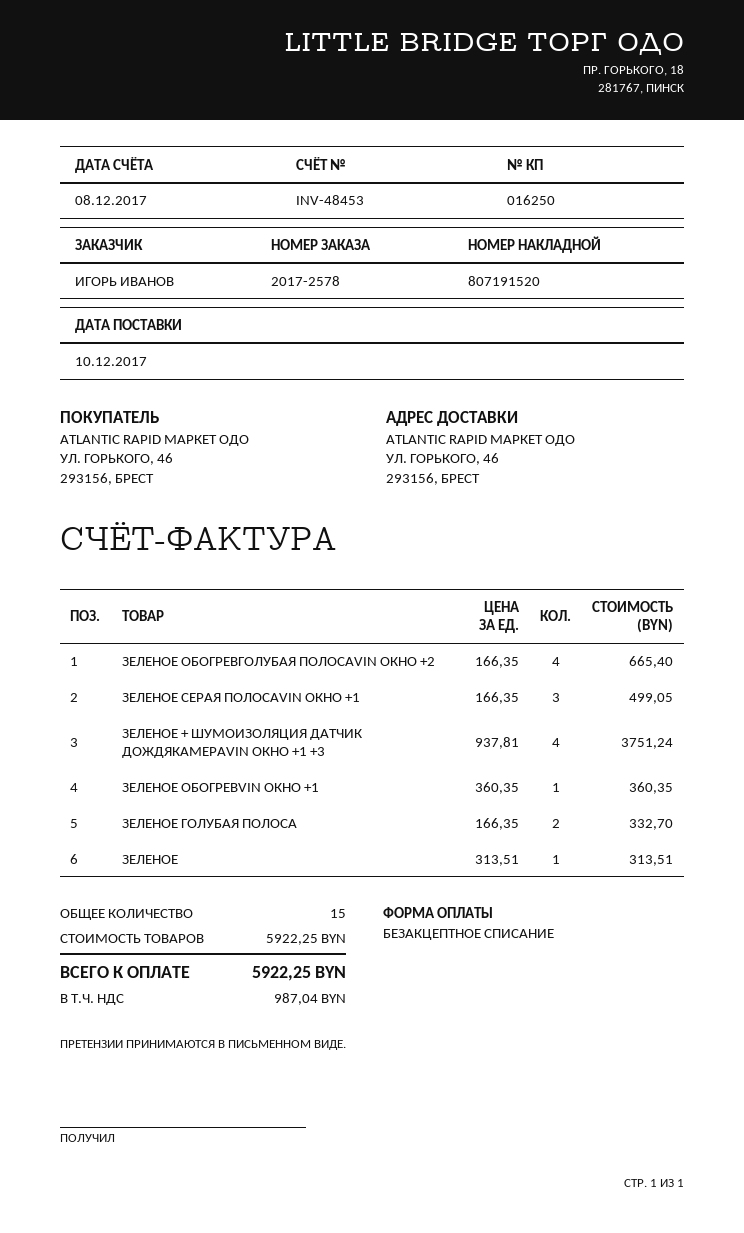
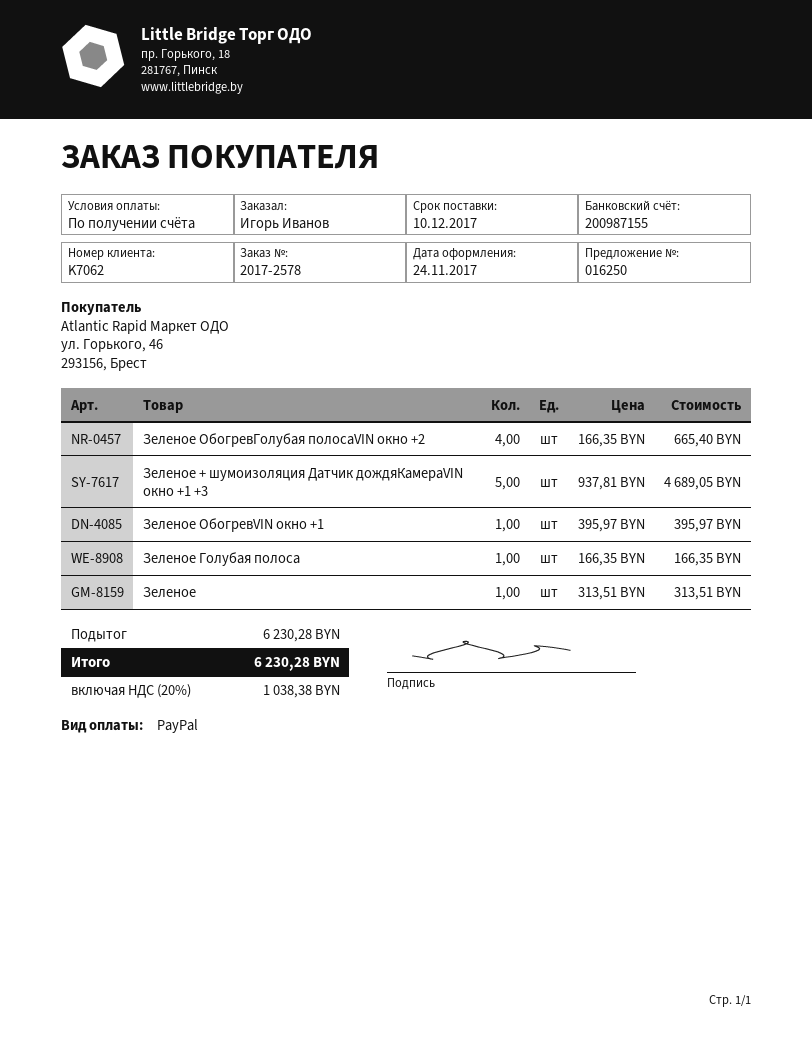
payment method: direct debit -> PayPal
ЗЕЛЕНОЕ СЕРАЯ ПОЛОСАVIN ОКНО +1: 3 x 166.35 = 499.05 -> none
ЗЕЛЕНОЕ + ШУМОИЗОЛЯЦИЯ ДАТЧИК ДОЖДЯКАМЕРАVIN ОКНО +1 +3: 4 x 937.81 = 3751.24 -> 5 x 937.81 = 4689.05
ЗЕЛЕНОЕ ОБОГРЕВVIN ОКНО +1: 1 x 360.35 = 360.35 -> 1 x 395.97 = 395.97
ЗЕЛЕНОЕ ГОЛУБАЯ ПОЛОСА: 2 x 166.35 = 332.70 -> 1 x 166.35 = 166.35
subtotal: 5922.25 -> 6230.28
tax: 987.04 -> 1038.38
total: 5922.25 -> 6230.28

